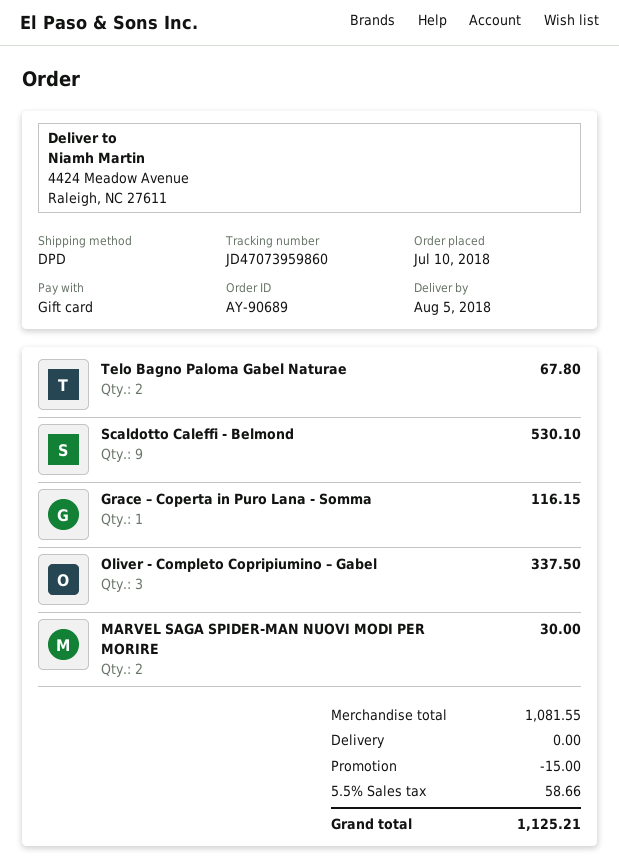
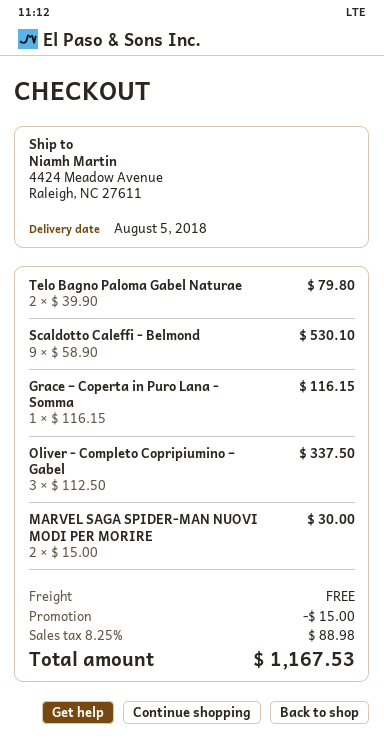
Telo Bagno Paloma Gabel Naturae: 2 for 67.80 -> 2 for 79.80
tax: 5.5% = 58.66 -> 8.25% = 88.98
total: 1125.21 -> 1167.53

